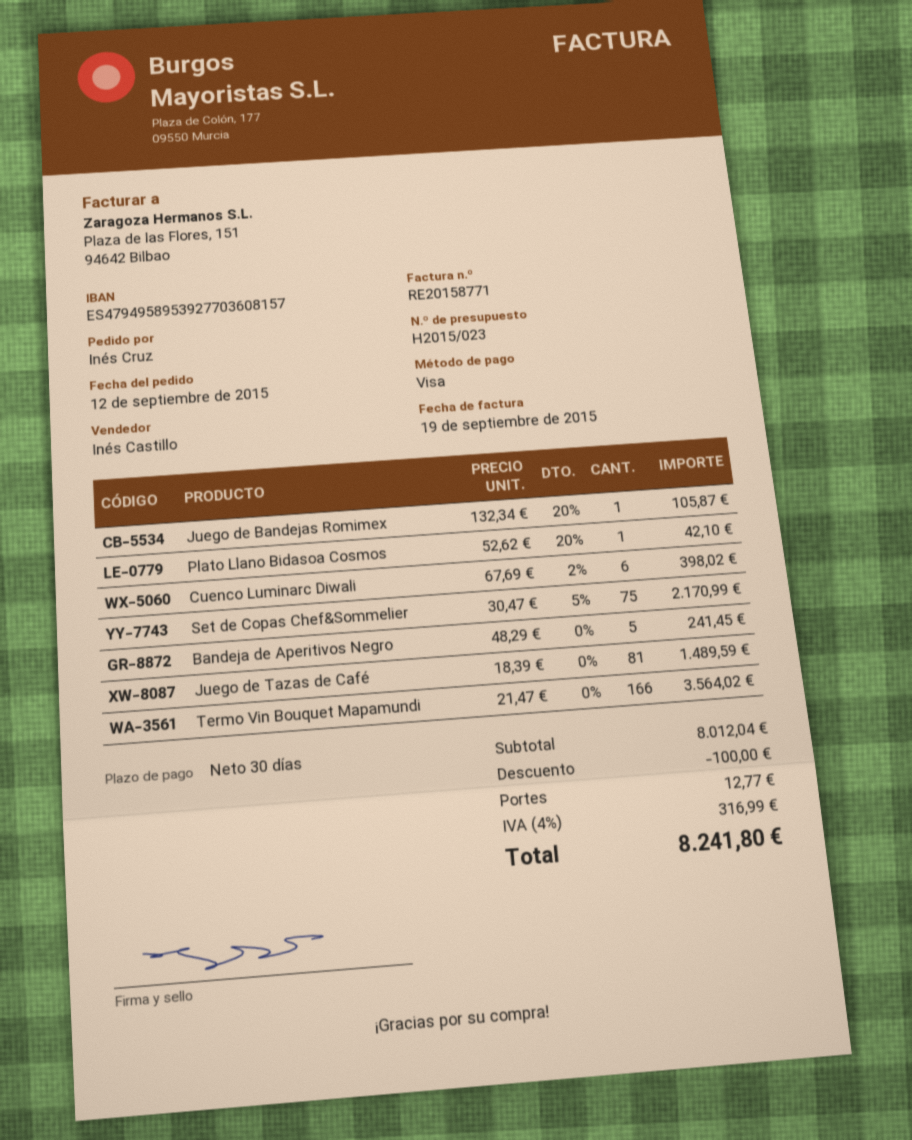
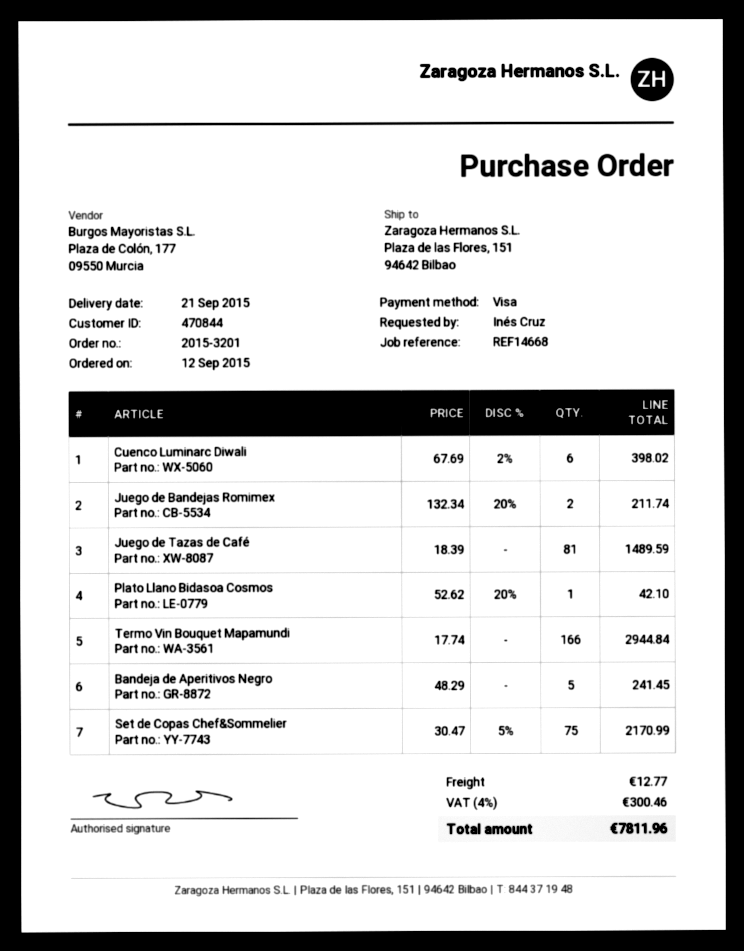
Juego de Bandejas Romimex: 1 x 132.34 - 20% = 105.87 -> 2 x 132.34 - 20% = 211.74
Termo Vin Bouquet Mapamundi: 166 x 21.47 = 3564.02 -> 166 x 17.74 = 2944.84
discount: 100.00 -> none
tax: 4% = 316.99 -> 4% = 300.46
total: 8241.80 -> 7811.96

